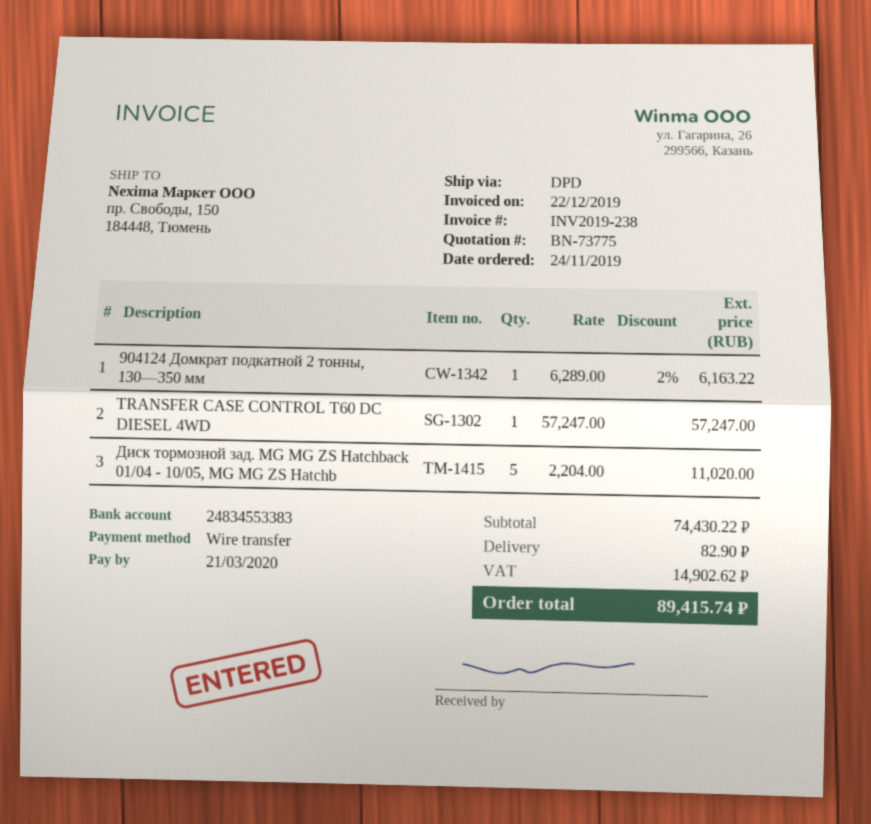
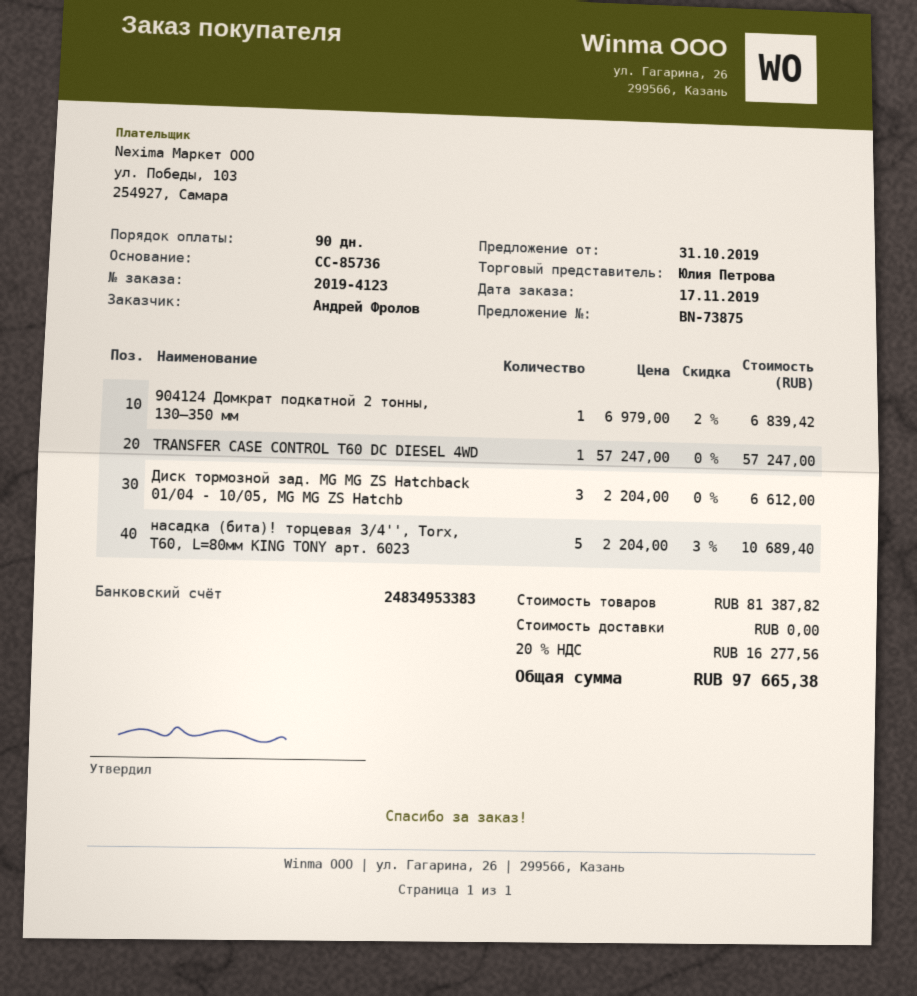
quote number: BN-73775 -> BN-73875
order date: 2019-11-24 -> 2019-11-17
bank account: 24834553383 -> 24834953383
904124 Домкрат подкатной 2 тонны, 130—350 мм: 1 x 6289.00 - 2% = 6163.22 -> 1 x 6979.00 - 2% = 6839.42
Диск тормозной зад. MG MG ZS Hatchback 01/04 - 10/05, MG MG ZS Hatchb: 5 x 2204.00 = 11020.00 -> 3 x 2204.00 = 6612.00
насадка (бита)! торцевая 3/4'', Torx, T60, L=80мм KING TONY арт. 6023: none -> 5 x 2204.00 - 3% = 10689.40
subtotal: 74430.22 -> 81387.82
shipping: 82.90 -> 0.00
tax: 14902.62 -> 16277.56
total: 89415.74 -> 97665.38

